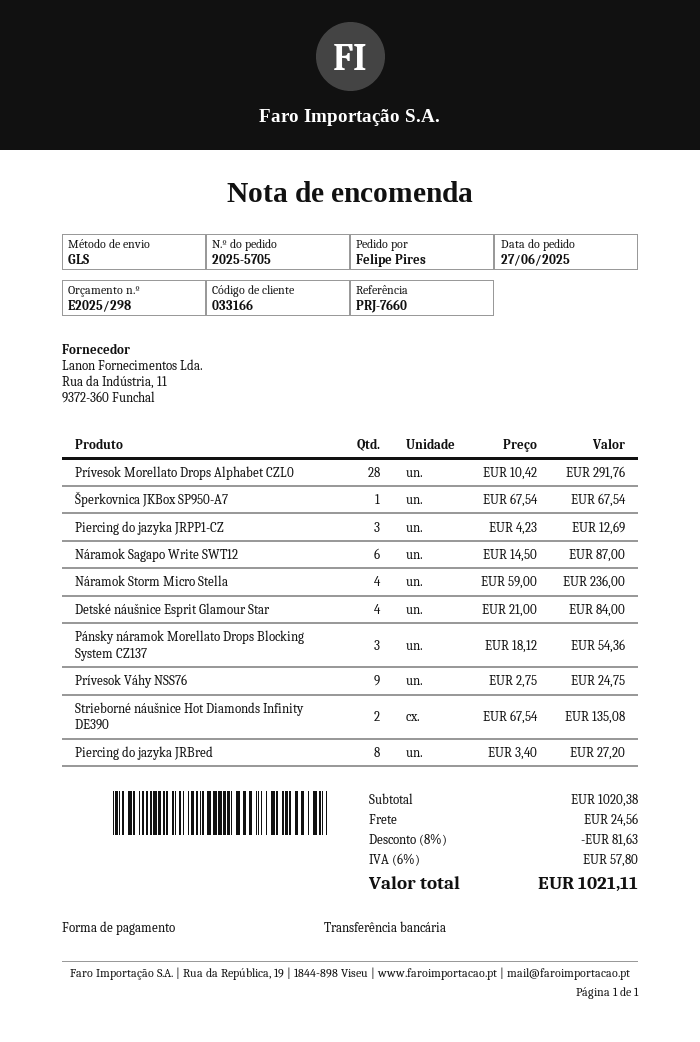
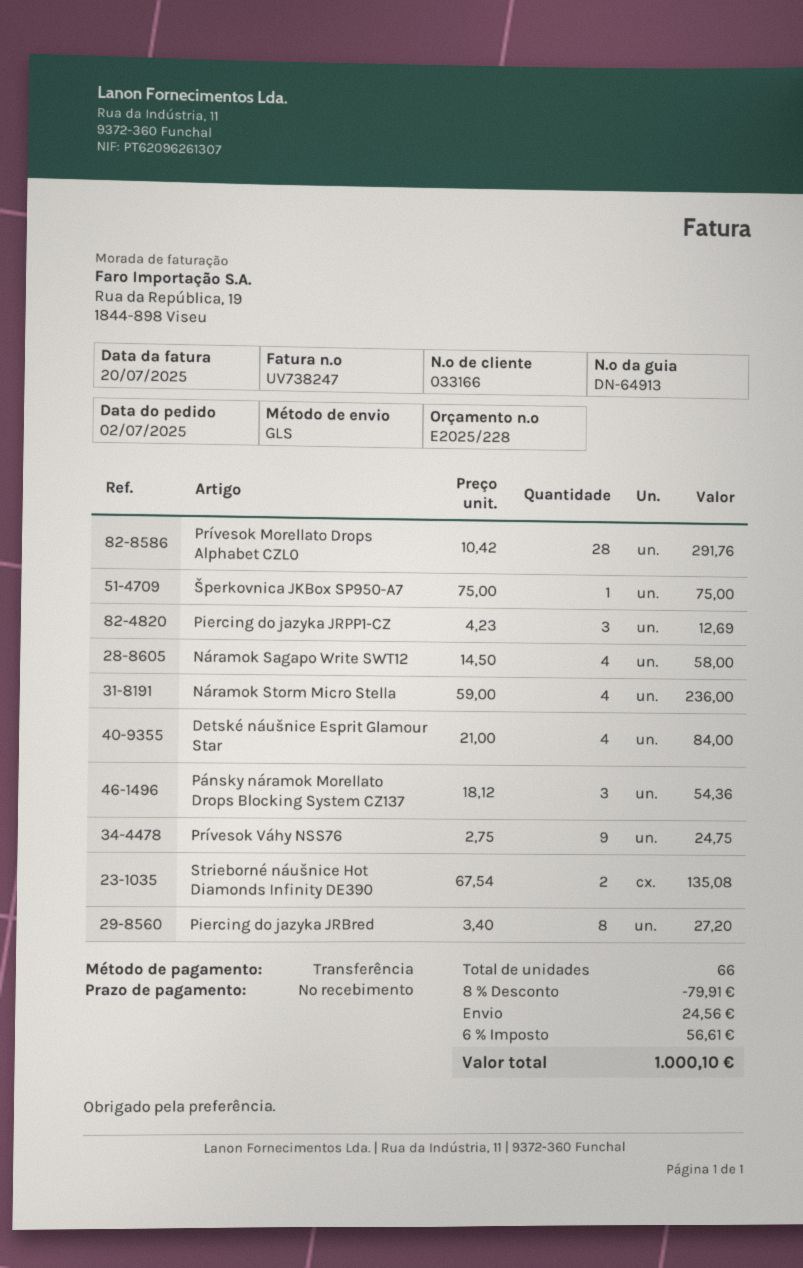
quote number: E2025/298 -> E2025/228
order date: 2025-06-27 -> 2025-07-02
Šperkovnica JKBox SP950-A7: 1 x 67.54 = 67.54 -> 1 x 75.00 = 75.00
Náramok Sagapo Write SWT12: 6 x 14.50 = 87.00 -> 4 x 14.50 = 58.00
discount: 8% = 81.63 -> 8% = 79.91
tax: 6% = 57.80 -> 6% = 56.61
total: 1021.11 -> 1000.10

